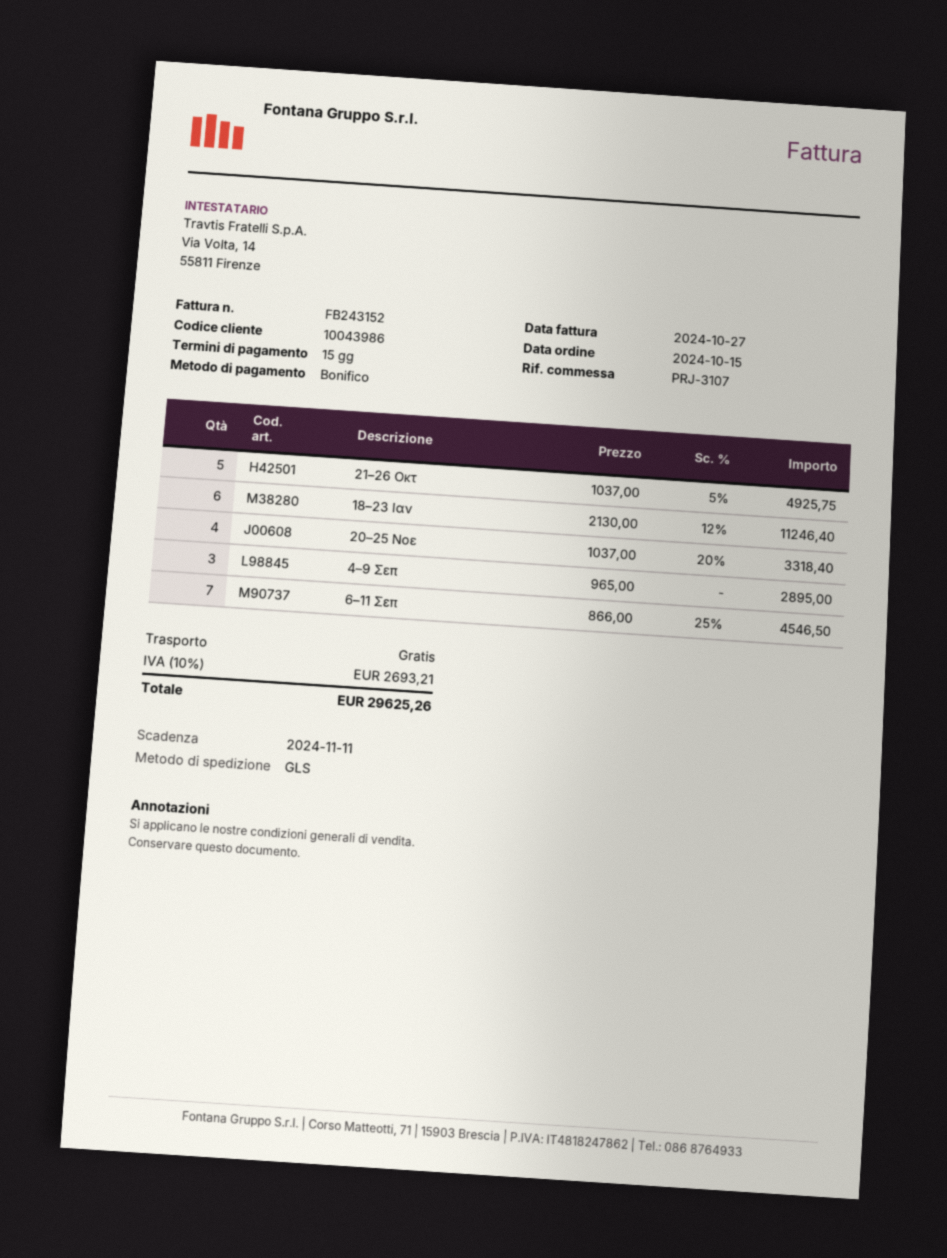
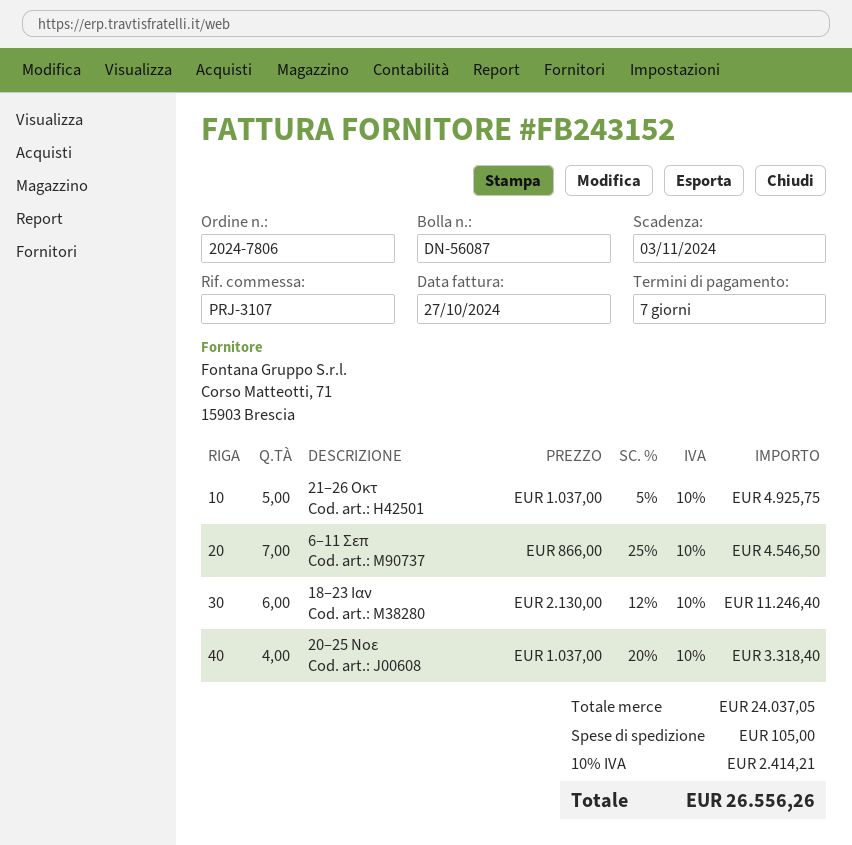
payment terms: 15 days -> 7 days
due date: 2024-11-11 -> 2024-11-03
4–9 Σεπ: 3 x 965.00 = 2895.00 -> none
shipping: 0.00 -> 105.00
tax: 10% = 2693.21 -> 10% = 2414.21
total: 29625.26 -> 26556.26

